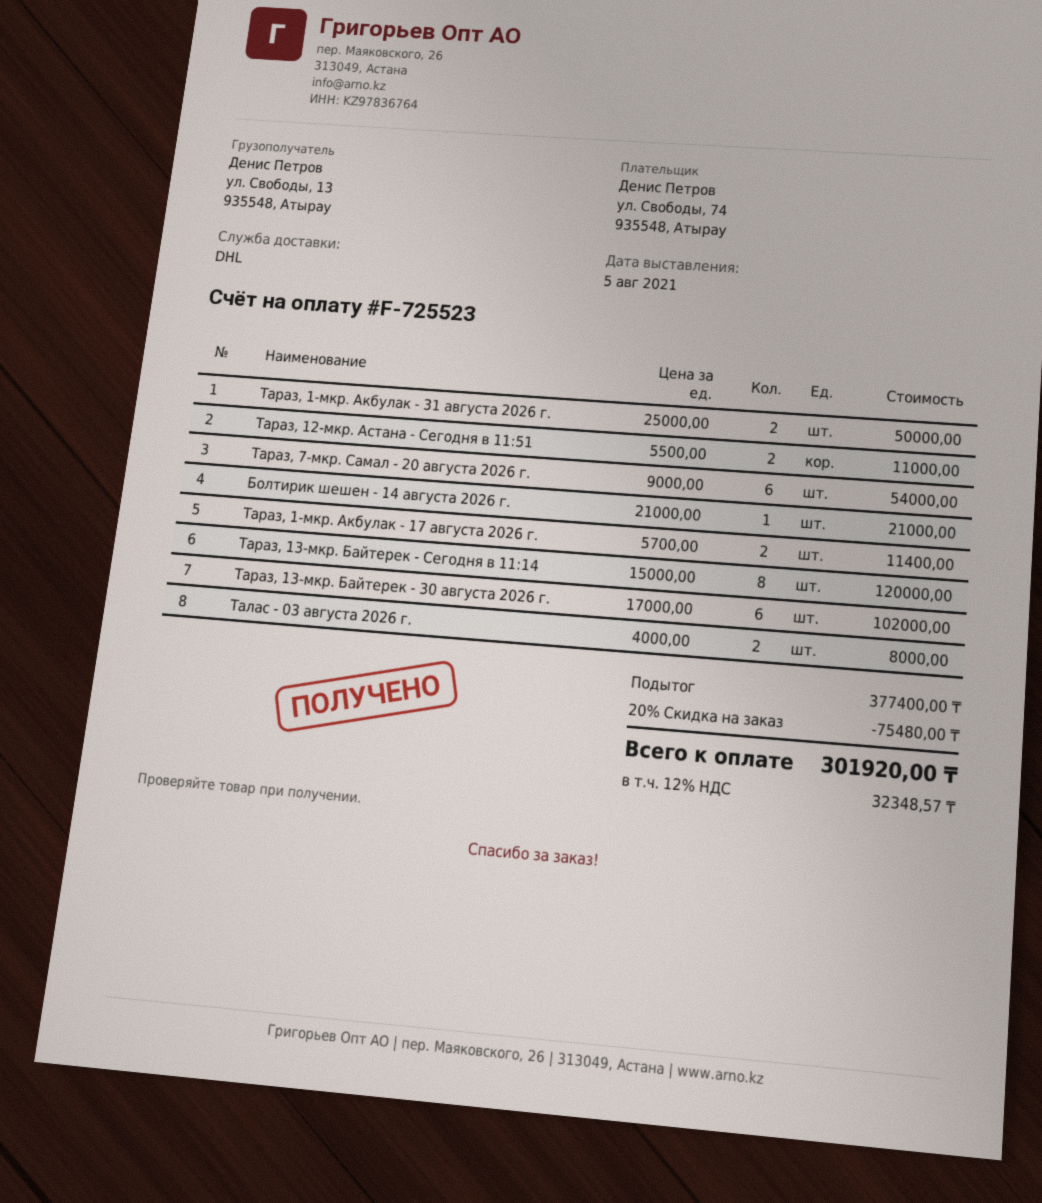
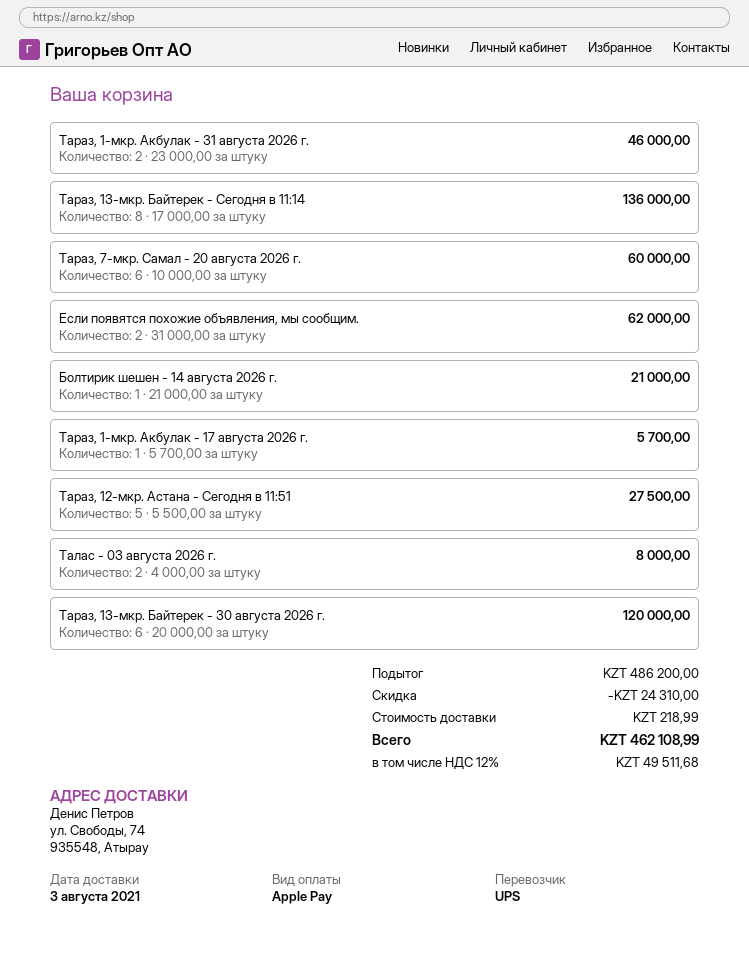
shipping method: DHL -> UPS
ship to: ул. Свободы, 13, 935548, Атырау -> ул. Свободы, 74, 935548, Атырау
Тараз, 1-мкр. Акбулак - 31 августа 2026 г.: 2 x 25000.00 = 50000.00 -> 2 x 23000.00 = 46000.00
Тараз, 12-мкр. Астана - Сегодня в 11:51: 2 x 5500.00 = 11000.00 -> 5 x 5500.00 = 27500.00
Тараз, 7-мкр. Самал - 20 августа 2026 г.: 6 x 9000.00 = 54000.00 -> 6 x 10000.00 = 60000.00
Тараз, 1-мкр. Акбулак - 17 августа 2026 г.: 2 x 5700.00 = 11400.00 -> 1 x 5700.00 = 5700.00
Тараз, 13-мкр. Байтерек - Сегодня в 11:14: 8 x 15000.00 = 120000.00 -> 8 x 17000.00 = 136000.00
Тараз, 13-мкр. Байтерек - 30 августа 2026 г.: 6 x 17000.00 = 102000.00 -> 6 x 20000.00 = 120000.00
Если появятся похожие объявления, мы сообщим.: none -> 2 x 31000.00 = 62000.00
subtotal: 377400.00 -> 486200.00
discount: 75480.00 -> 24310.00
shipping: none -> 218.99
tax: 12% = 32348.57 -> 12% = 49511.68
total: 301920.00 -> 462108.99

